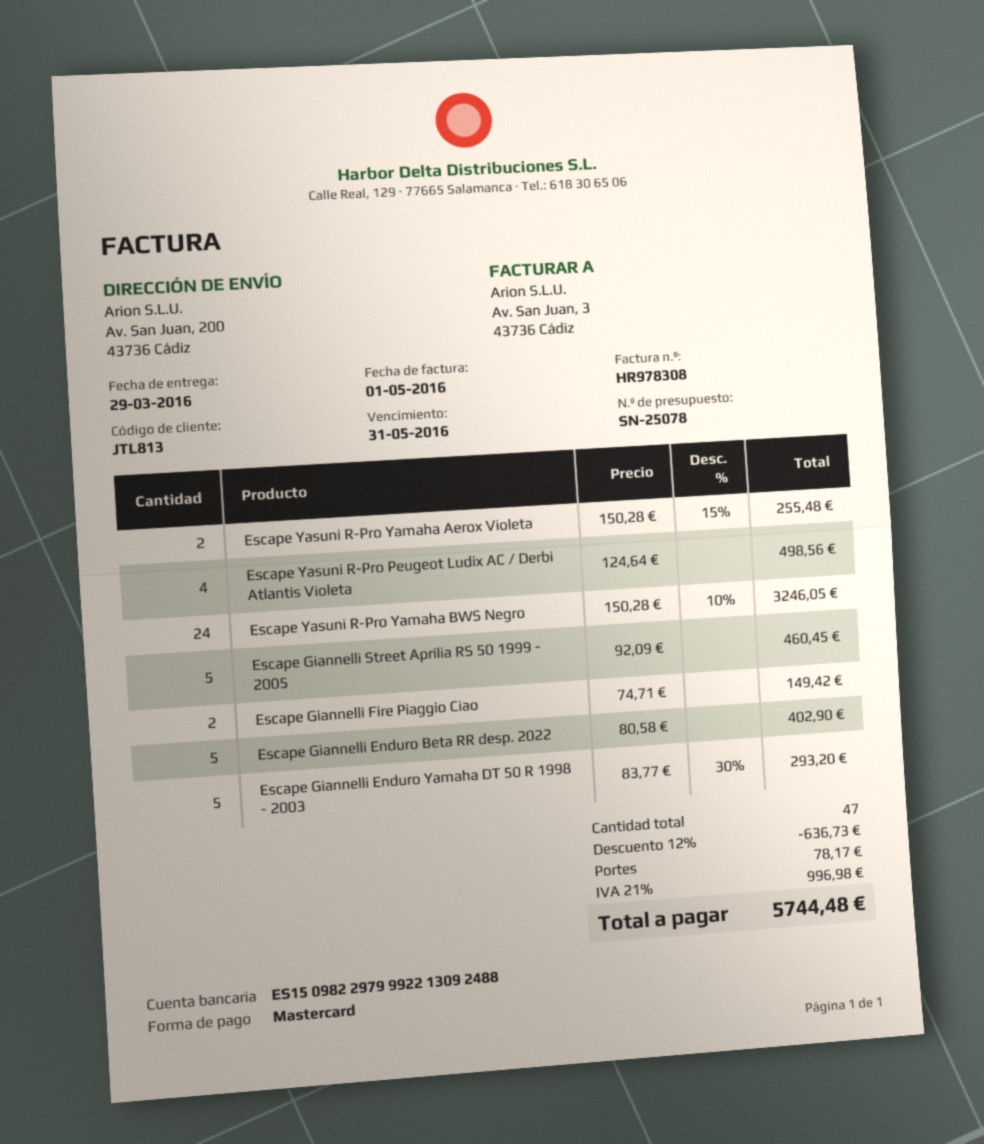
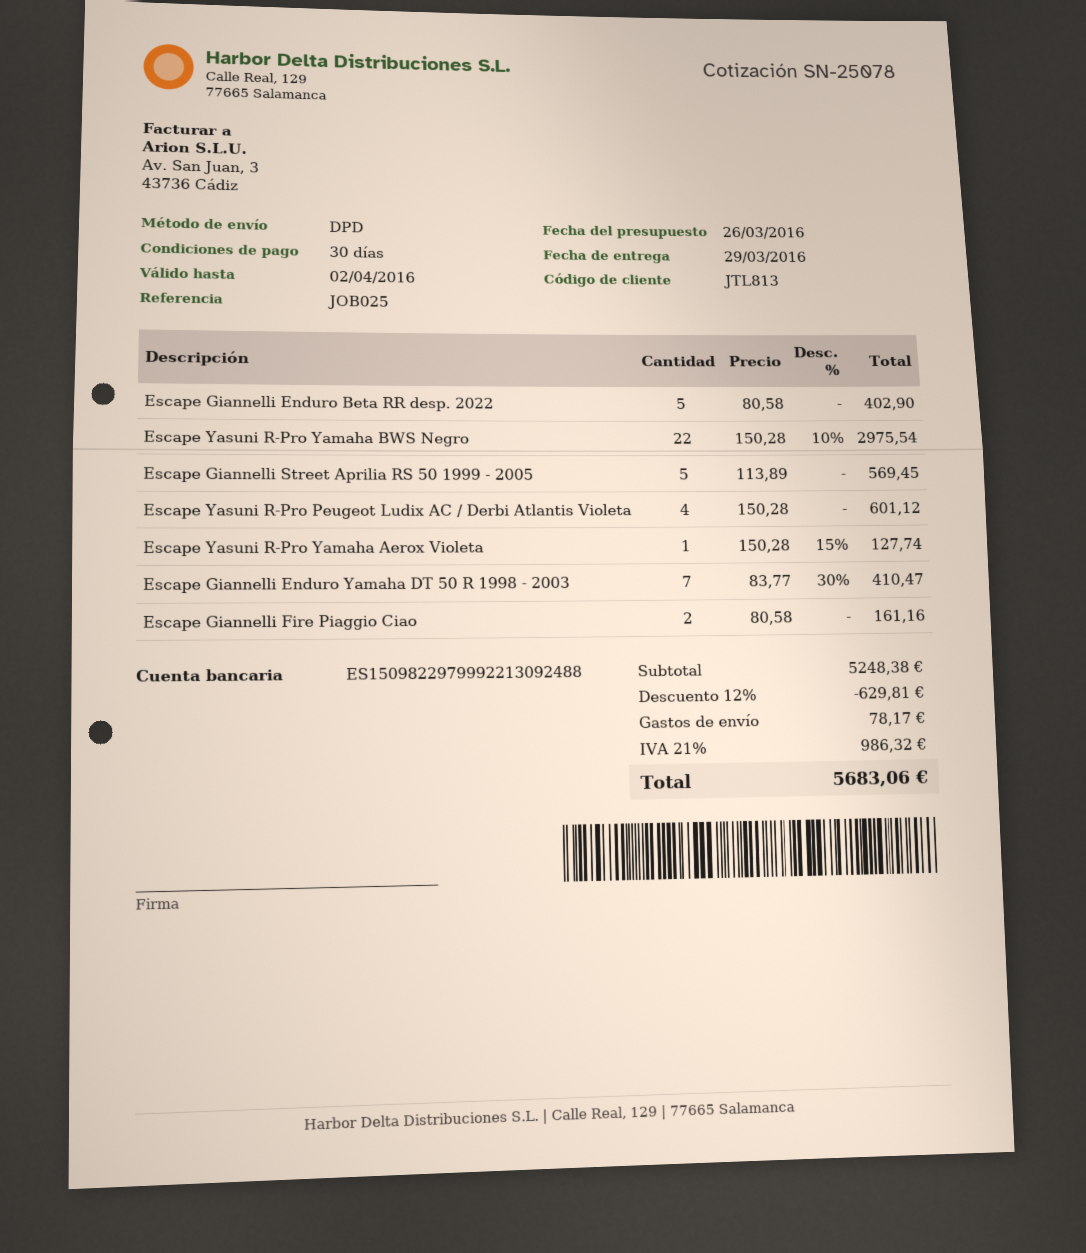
Escape Yasuni R-Pro Yamaha Aerox Violeta: 2 x 150.28 - 15% = 255.48 -> 1 x 150.28 - 15% = 127.74
Escape Yasuni R-Pro Peugeot Ludix AC / Derbi Atlantis Violeta: 4 x 124.64 = 498.56 -> 4 x 150.28 = 601.12
Escape Yasuni R-Pro Yamaha BWS Negro: 24 x 150.28 - 10% = 3246.05 -> 22 x 150.28 - 10% = 2975.54
Escape Giannelli Street Aprilia RS 50 1999 - 2005: 5 x 92.09 = 460.45 -> 5 x 113.89 = 569.45
Escape Giannelli Fire Piaggio Ciao: 2 x 74.71 = 149.42 -> 2 x 80.58 = 161.16
Escape Giannelli Enduro Yamaha DT 50 R 1998 - 2003: 5 x 83.77 - 30% = 293.20 -> 7 x 83.77 - 30% = 410.47
discount: 12% = 636.73 -> 12% = 629.81
tax: 21% = 996.98 -> 21% = 986.32
total: 5744.48 -> 5683.06

